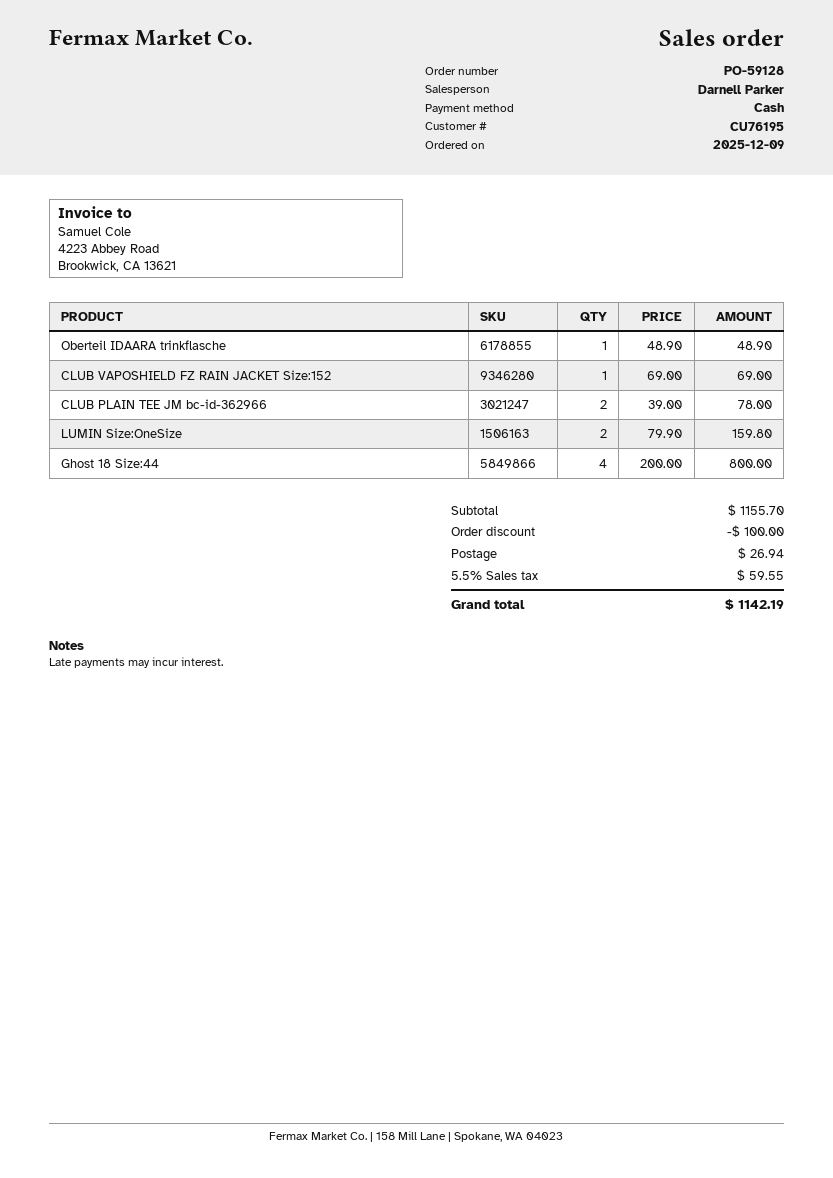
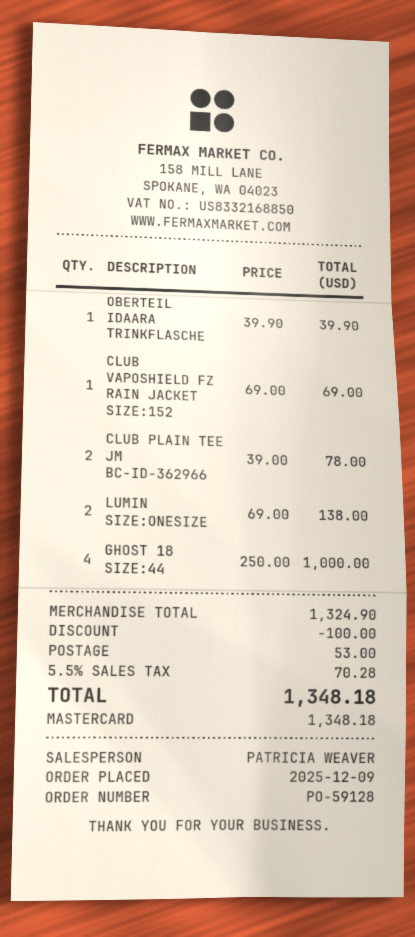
sales rep: Darnell Parker -> PATRICIA WEAVER
payment method: cash -> Mastercard
Oberteil IDAARA trinkflasche: 1 x 48.90 = 48.90 -> 1 x 39.90 = 39.90
LUMIN Size:OneSize: 2 x 79.90 = 159.80 -> 2 x 69.00 = 138.00
Ghost 18 Size:44: 4 x 200.00 = 800.00 -> 4 x 250.00 = 1000.00
subtotal: 1155.70 -> 1324.90
shipping: 26.94 -> 53.00
tax: 5.5% = 59.55 -> 5.5% = 70.28
total: 1142.19 -> 1348.18

